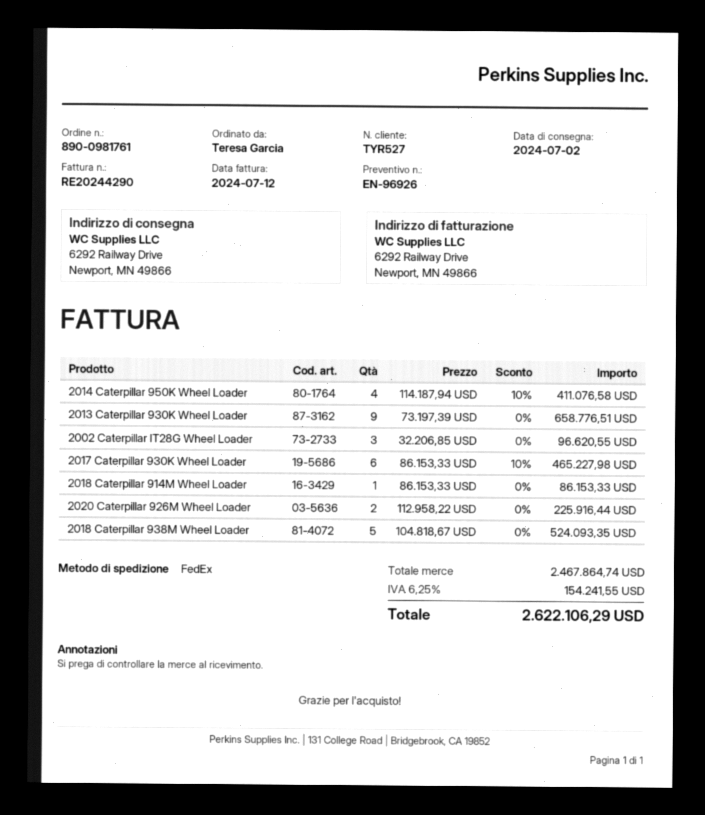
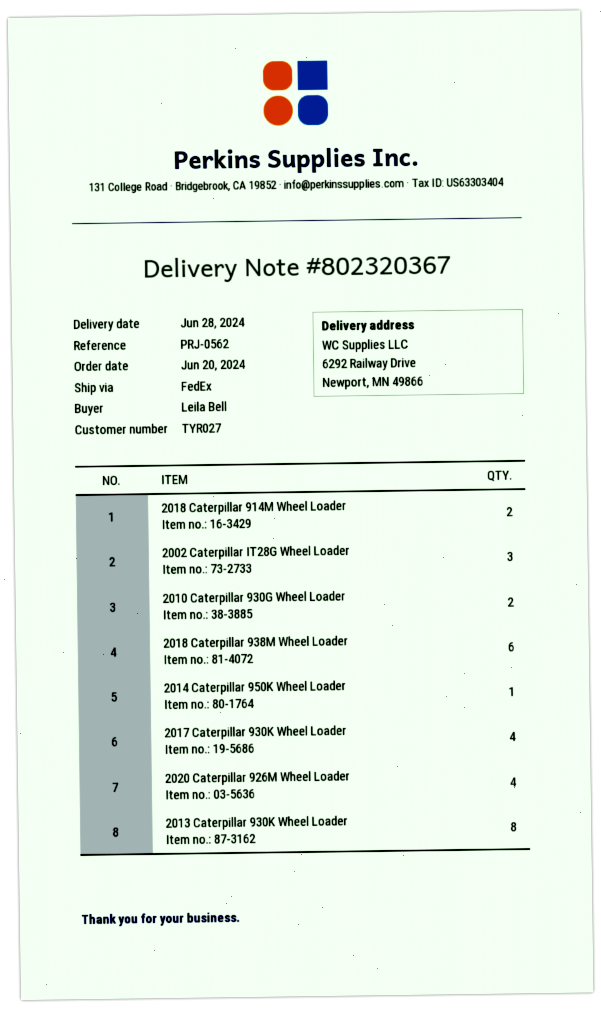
delivery date: 2024-07-02 -> 2024-06-28
customer number: TYR527 -> TYR027
ordered by: Teresa Garcia -> Leila Bell
2014 Caterpillar 950K Wheel Loader: 4 -> 1
2013 Caterpillar 930K Wheel Loader: 9 -> 8
2017 Caterpillar 930K Wheel Loader: 6 -> 4
2018 Caterpillar 914M Wheel Loader: 1 -> 2
2020 Caterpillar 926M Wheel Loader: 2 -> 4
2018 Caterpillar 938M Wheel Loader: 5 -> 6
2010 Caterpillar 930G Wheel Loader: none -> 2

